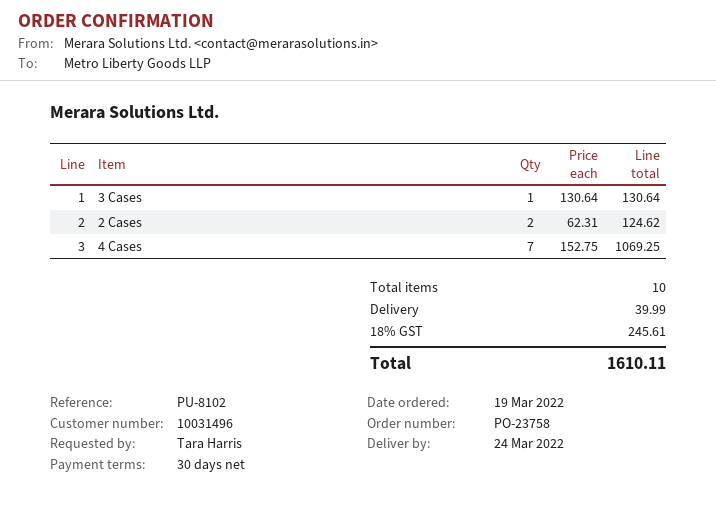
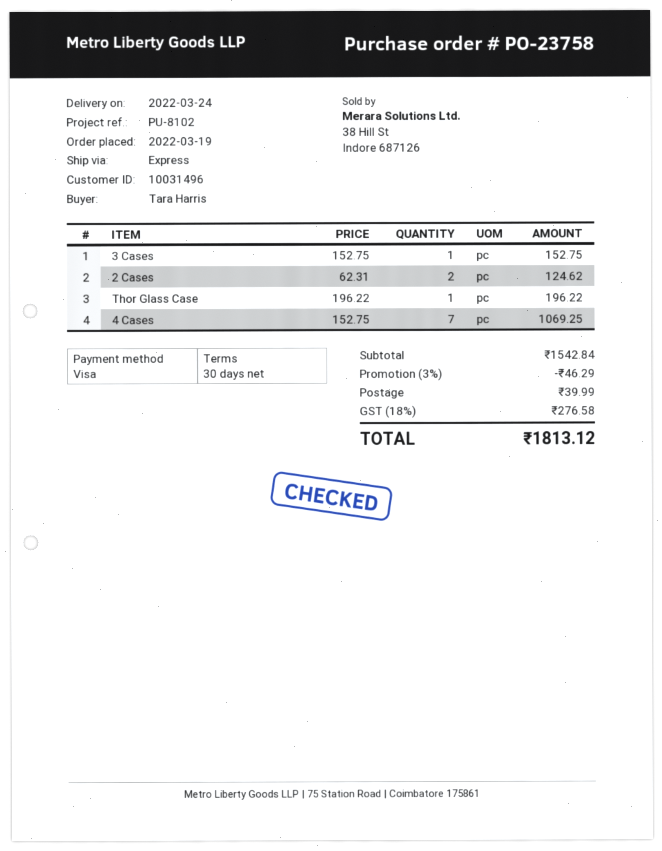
3 Cases: 1 x 130.64 = 130.64 -> 1 x 152.75 = 152.75
Thor Glass Case: none -> 1 x 196.22 = 196.22
discount: none -> 3% = 46.29
tax: 18% = 245.61 -> 18% = 276.58
total: 1610.11 -> 1813.12

